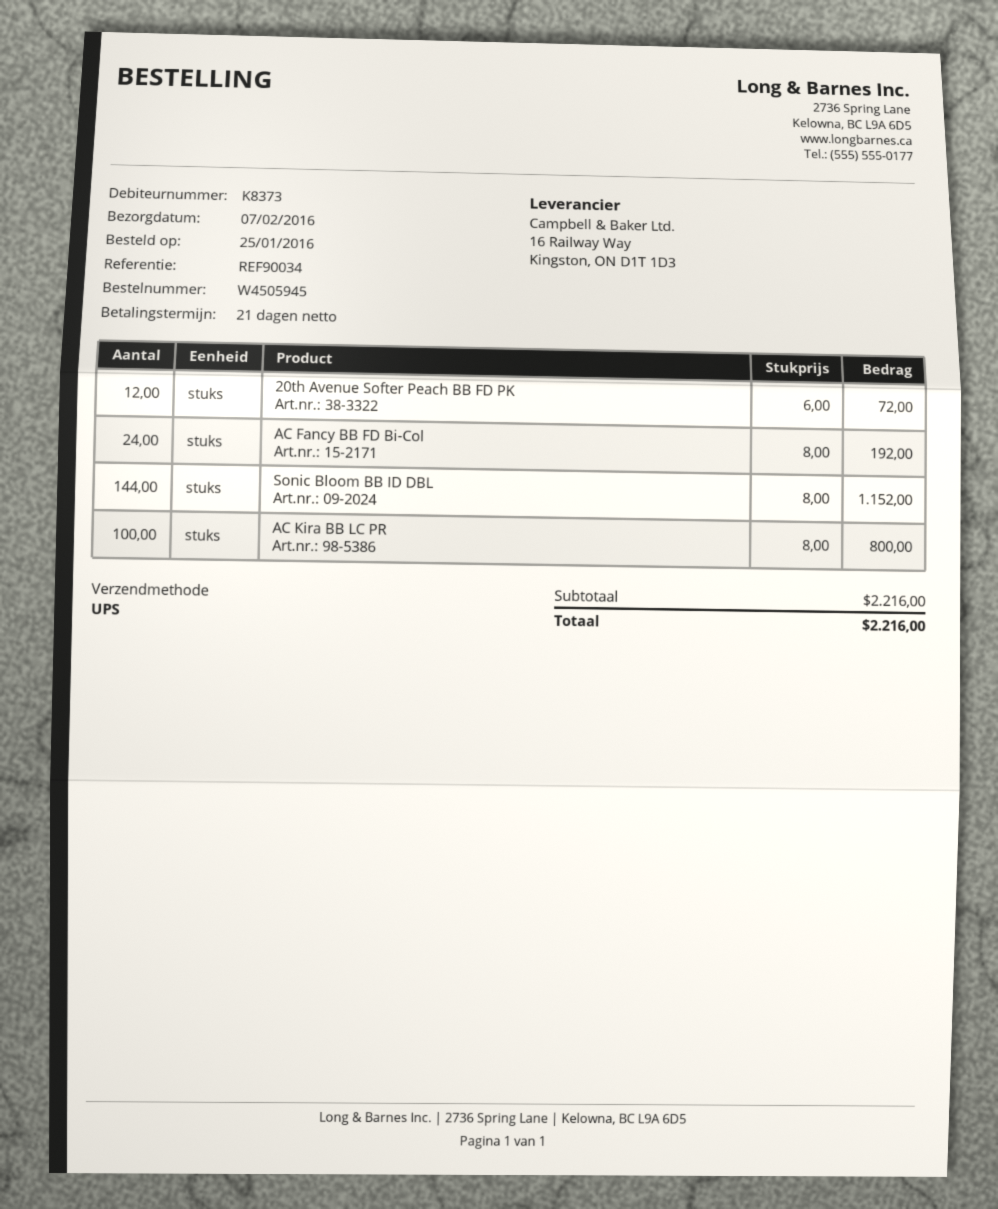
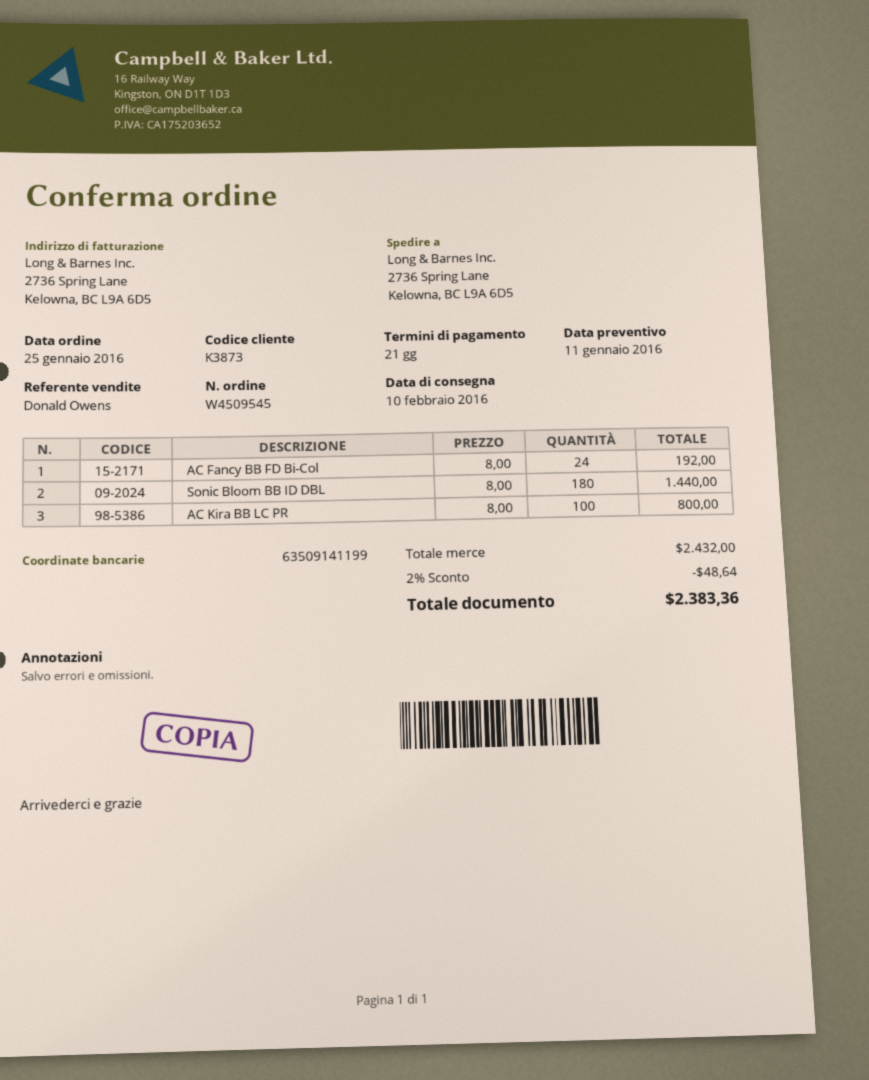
order number: W4505945 -> W4509545
delivery date: 2016-02-07 -> 2016-02-10
customer number: K8373 -> K3873
20th Avenue Softer Peach BB FD PK: 12 x 6.00 = 72.00 -> none
Sonic Bloom BB ID DBL: 144 x 8.00 = 1152.00 -> 180 x 8.00 = 1440.00
subtotal: 2216.00 -> 2432.00
discount: none -> 2% = 48.64
total: 2216.00 -> 2383.36

